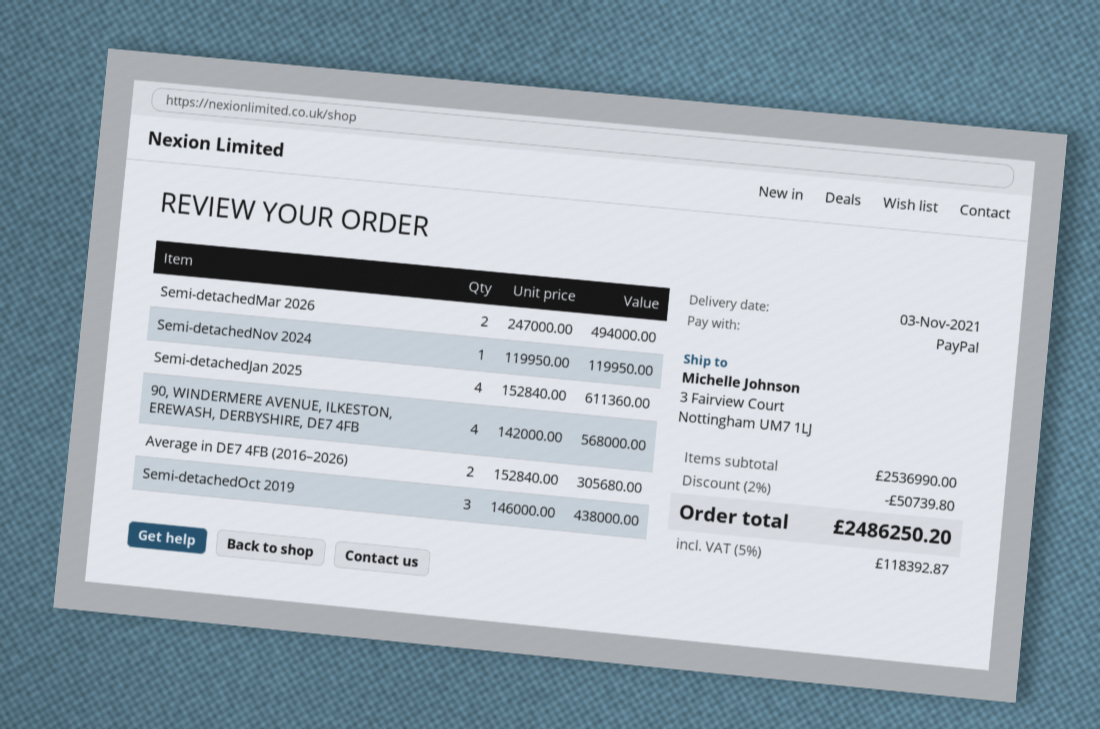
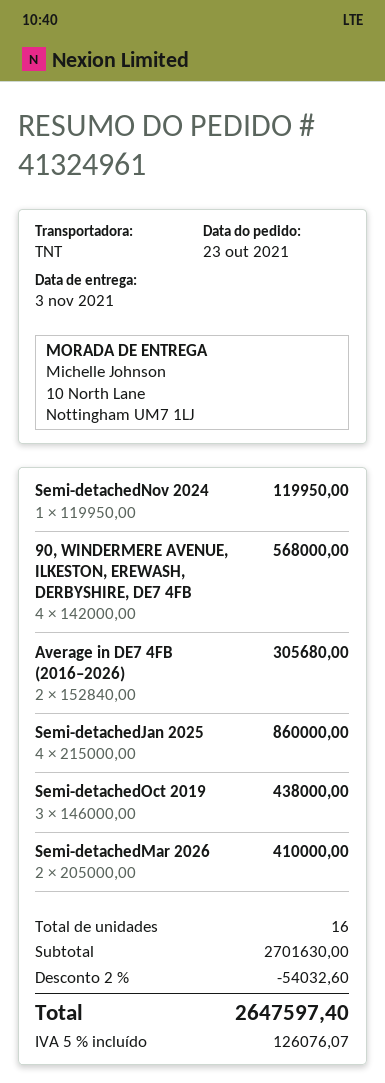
ship to: 3 Fairview Court, Nottingham UM7 1LJ -> 10 North Lane, Nottingham UM7 1LJ
Semi-detachedMar 2026: 2 x 247000.00 = 494000.00 -> 2 x 205000.00 = 410000.00
Semi-detachedJan 2025: 4 x 152840.00 = 611360.00 -> 4 x 215000.00 = 860000.00
subtotal: 2536990.00 -> 2701630.00
discount: 2% = 50739.80 -> 2% = 54032.60
tax: 5% = 118392.87 -> 5% = 126076.07
total: 2486250.20 -> 2647597.40

